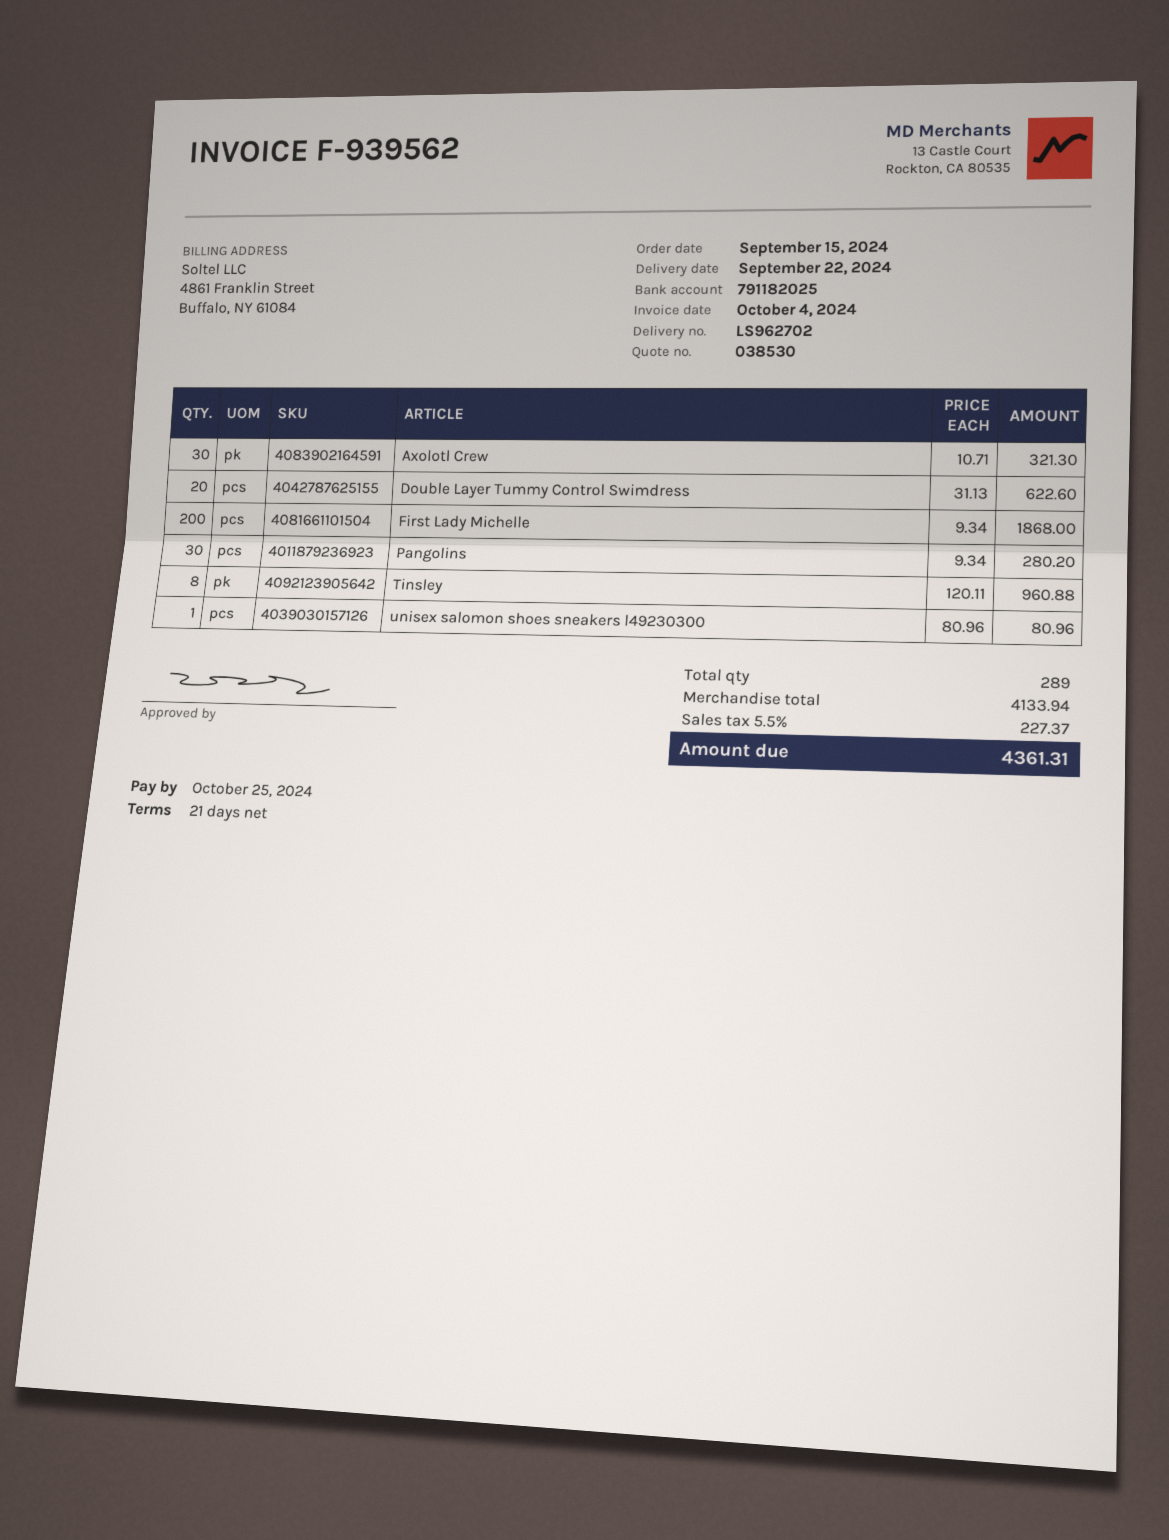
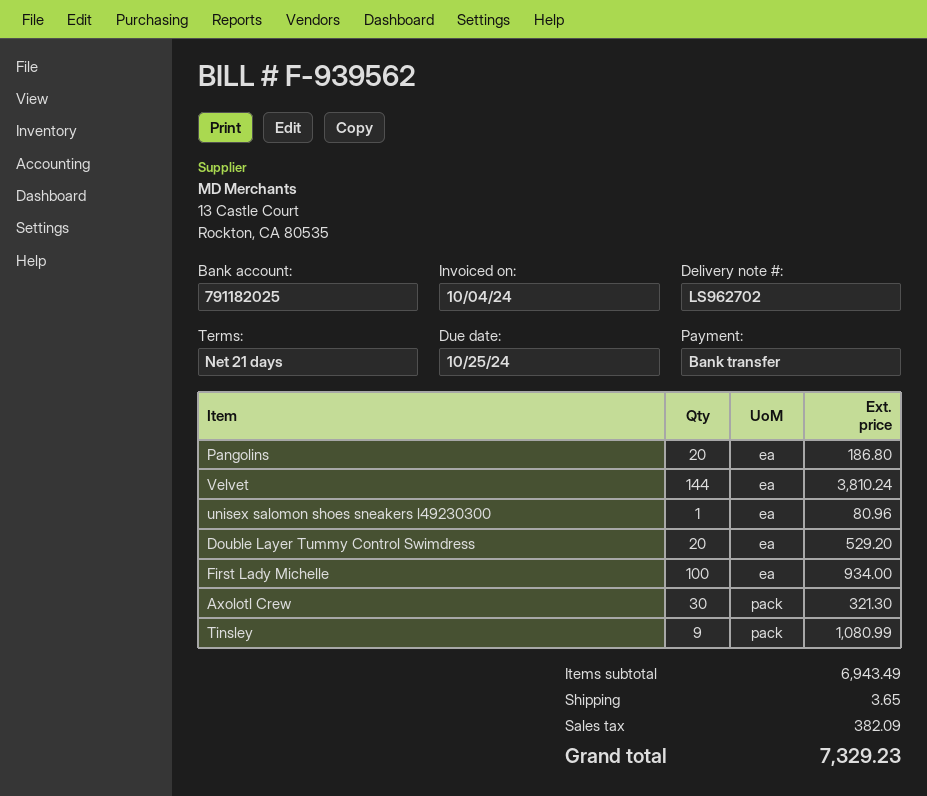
Double Layer Tummy Control Swimdress: 20 for 622.60 -> 20 for 529.20
First Lady Michelle: 200 for 1868.00 -> 100 for 934.00
Pangolins: 30 for 280.20 -> 20 for 186.80
Tinsley: 8 for 960.88 -> 9 for 1080.99
Velvet: none -> 144 for 3810.24
subtotal: 4133.94 -> 6943.49
shipping: none -> 3.65
tax: 227.37 -> 382.09
total: 4361.31 -> 7329.23

